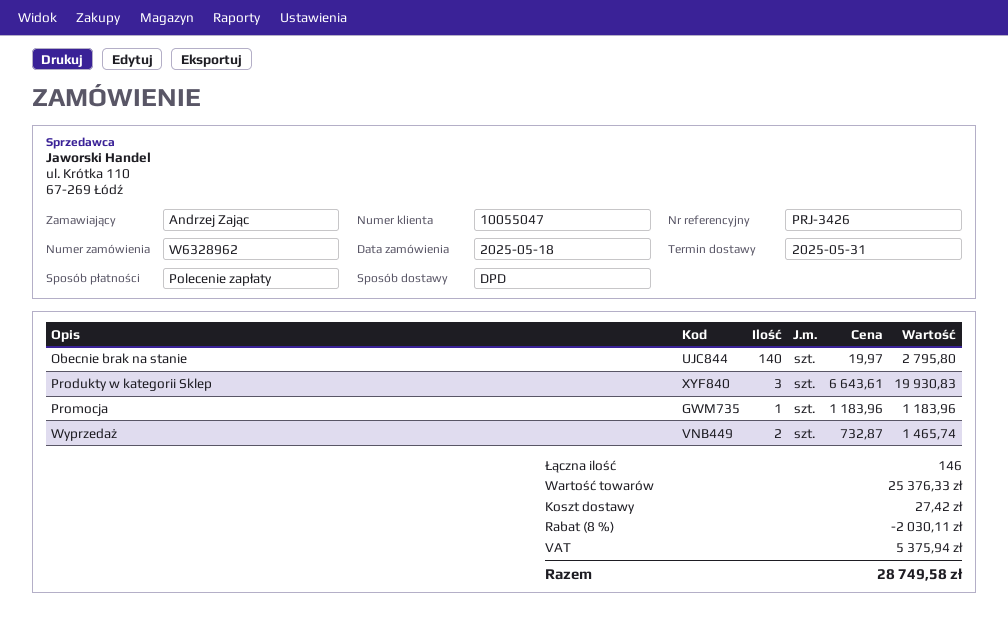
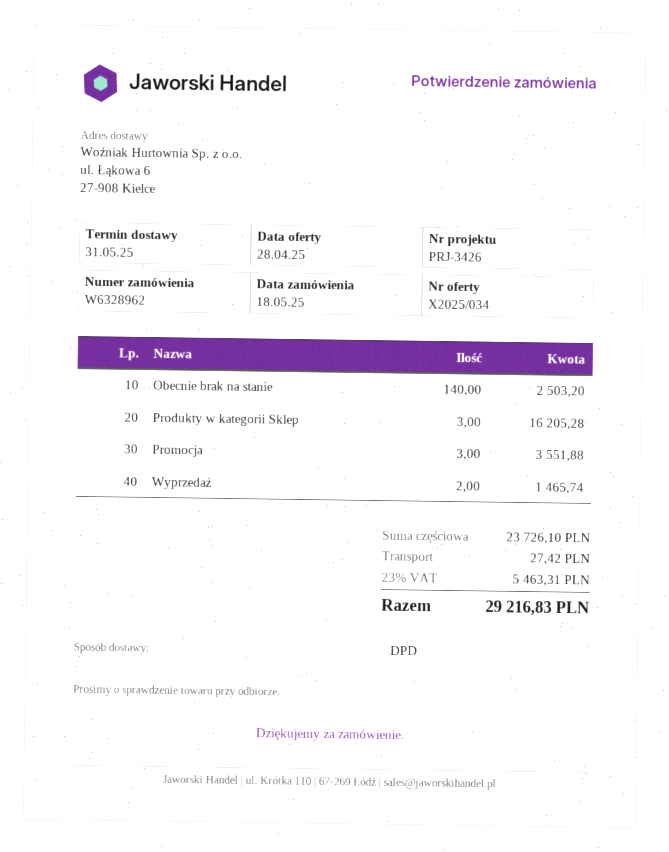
Obecnie brak na stanie: 140 for 2795.80 -> 140 for 2503.20
Produkty w kategorii Sklep: 3 for 19930.83 -> 3 for 16205.28
Promocja: 1 for 1183.96 -> 3 for 3551.88
subtotal: 25376.33 -> 23726.10
discount: 8% = 2030.11 -> none
tax: 5375.94 -> 5463.31
total: 28749.58 -> 29216.83

